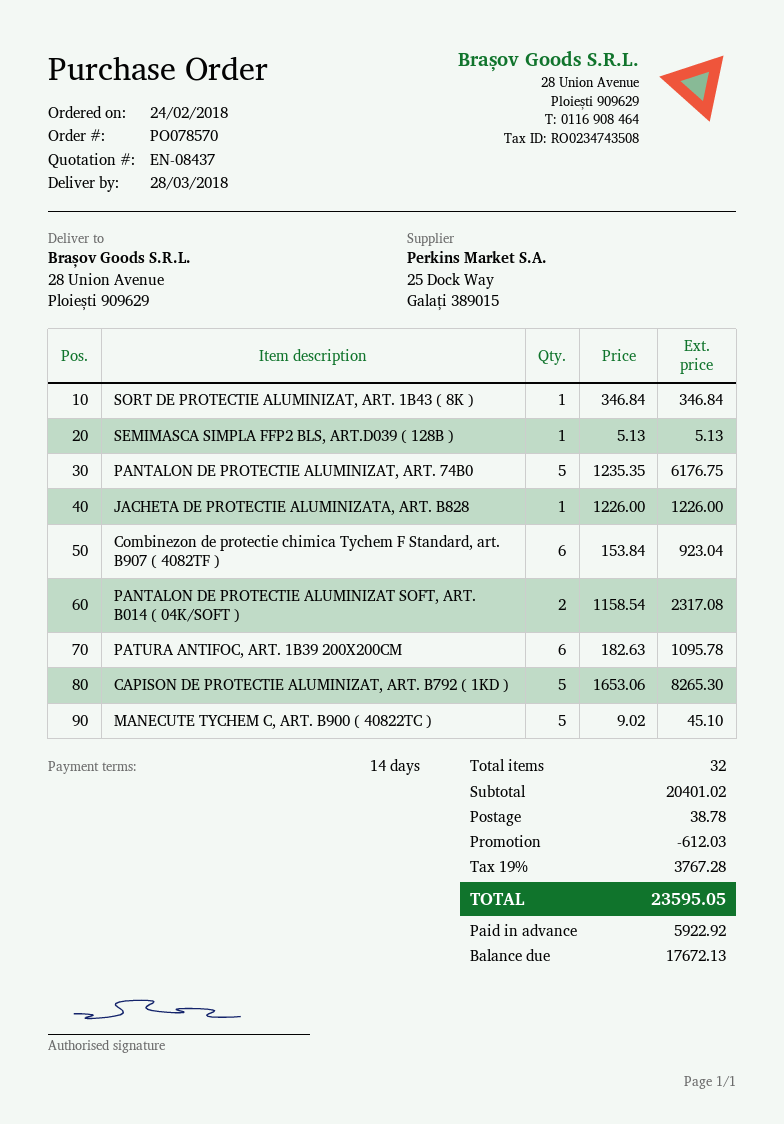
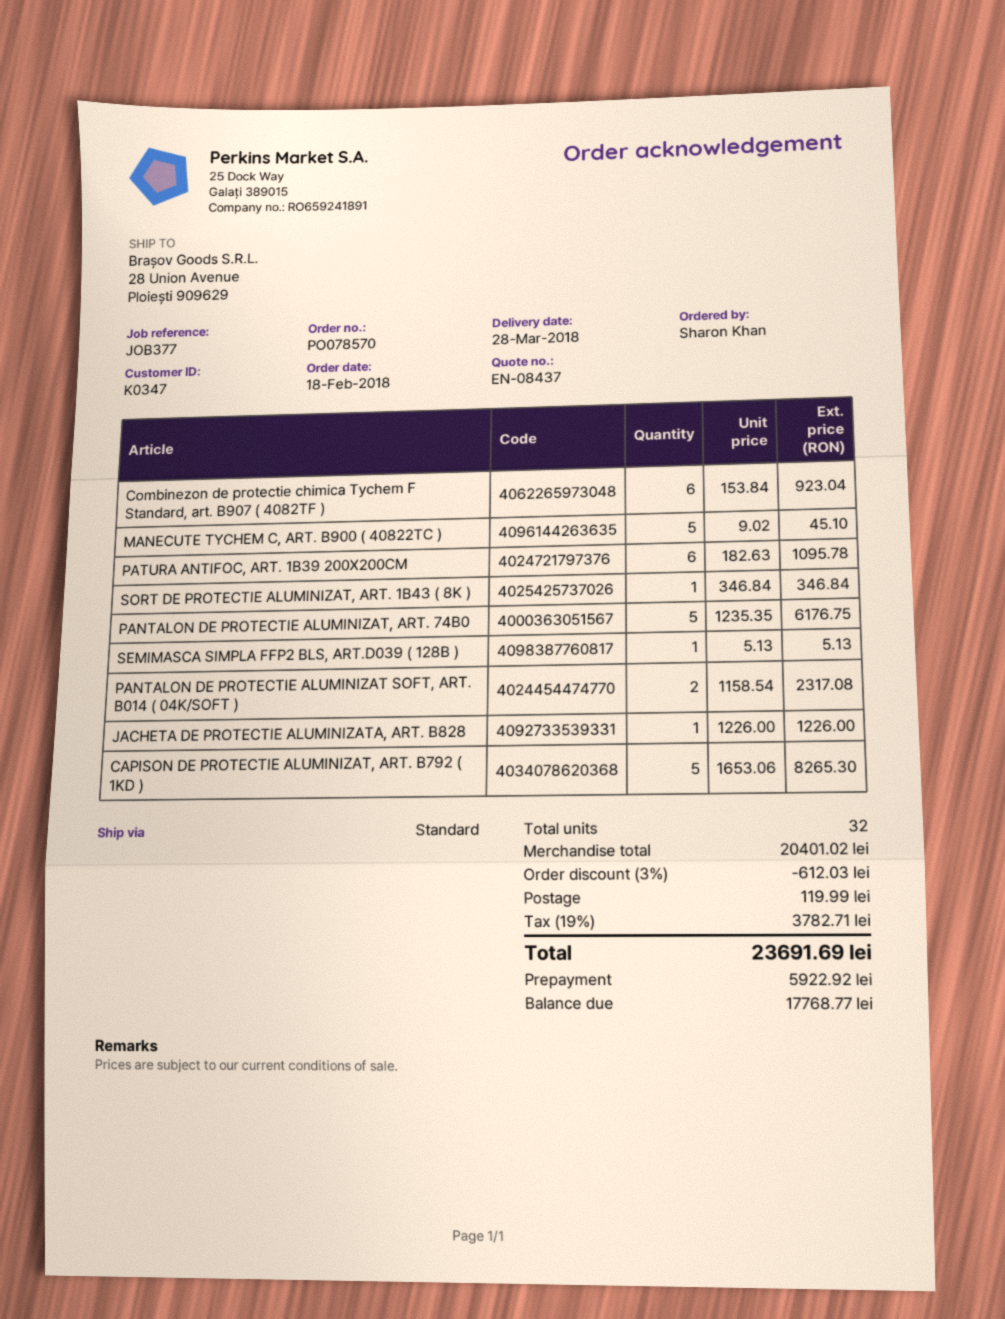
order date: 2018-02-24 -> 2018-02-18
shipping: 38.78 -> 119.99
tax: 19% = 3767.28 -> 19% = 3782.71
total: 23595.05 -> 23691.69
balance: 17672.13 -> 17768.77

